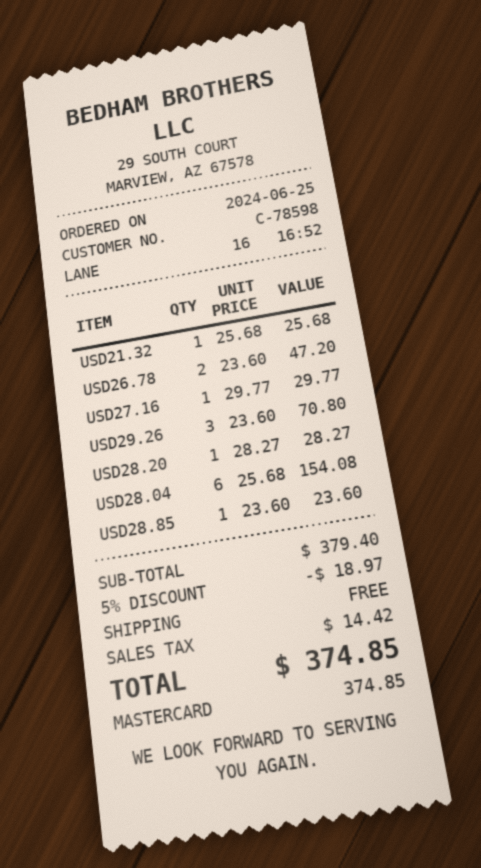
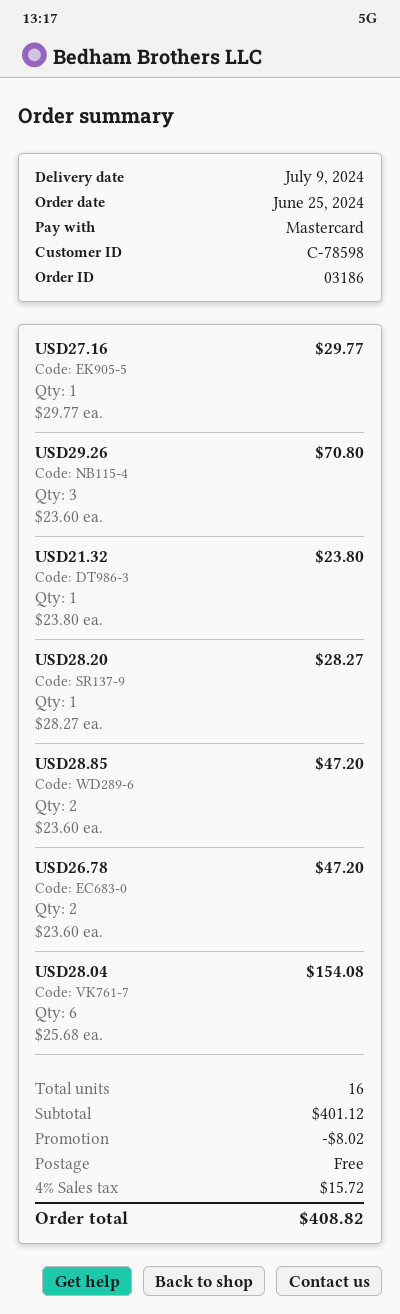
USD21.32: 1 x 25.68 = 25.68 -> 1 x 23.80 = 23.80
USD28.85: 1 x 23.60 = 23.60 -> 2 x 23.60 = 47.20
subtotal: 379.40 -> 401.12
discount: 18.97 -> 8.02
tax: 14.42 -> 15.72
total: 374.85 -> 408.82

